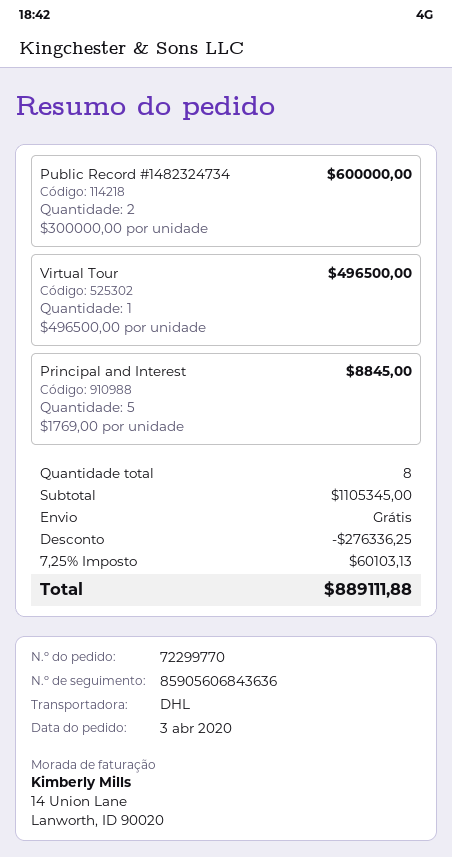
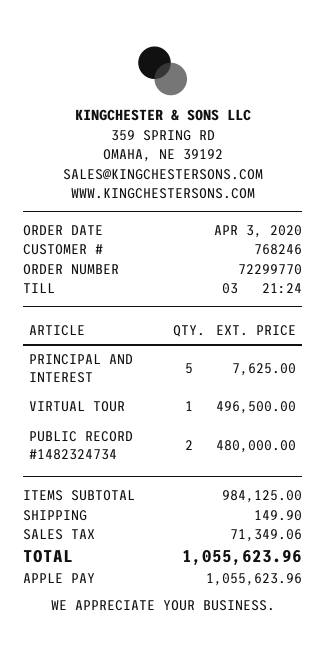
Public Record #1482324734: 2 for 600000.00 -> 2 for 480000.00
Principal and Interest: 5 for 8845.00 -> 5 for 7625.00
subtotal: 1105345.00 -> 984125.00
discount: 276336.25 -> none
shipping: 0.00 -> 149.90
tax: 60103.13 -> 71349.06
total: 889111.88 -> 1055623.96

